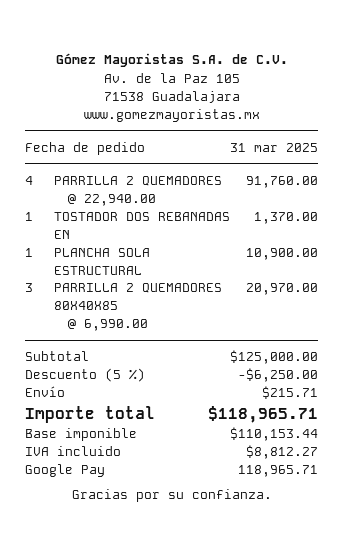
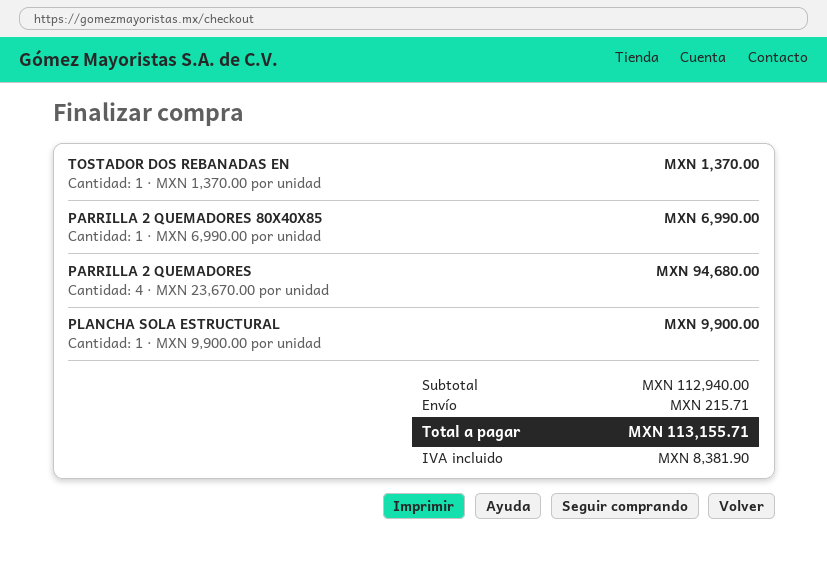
PARRILLA 2 QUEMADORES: 4 x 22940.00 = 91760.00 -> 4 x 23670.00 = 94680.00
PLANCHA SOLA ESTRUCTURAL: 1 x 10900.00 = 10900.00 -> 1 x 9900.00 = 9900.00
PARRILLA 2 QUEMADORES 80X40X85: 3 x 6990.00 = 20970.00 -> 1 x 6990.00 = 6990.00
subtotal: 125000.00 -> 112940.00
discount: 5% = 6250.00 -> none
tax: 8812.27 -> 8381.90
total: 118965.71 -> 113155.71

